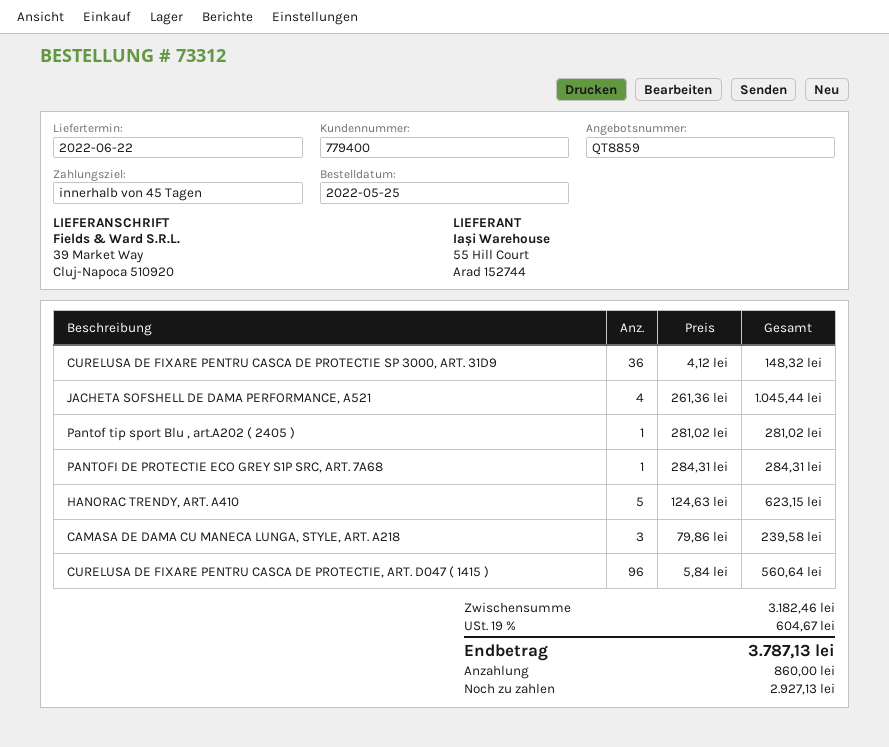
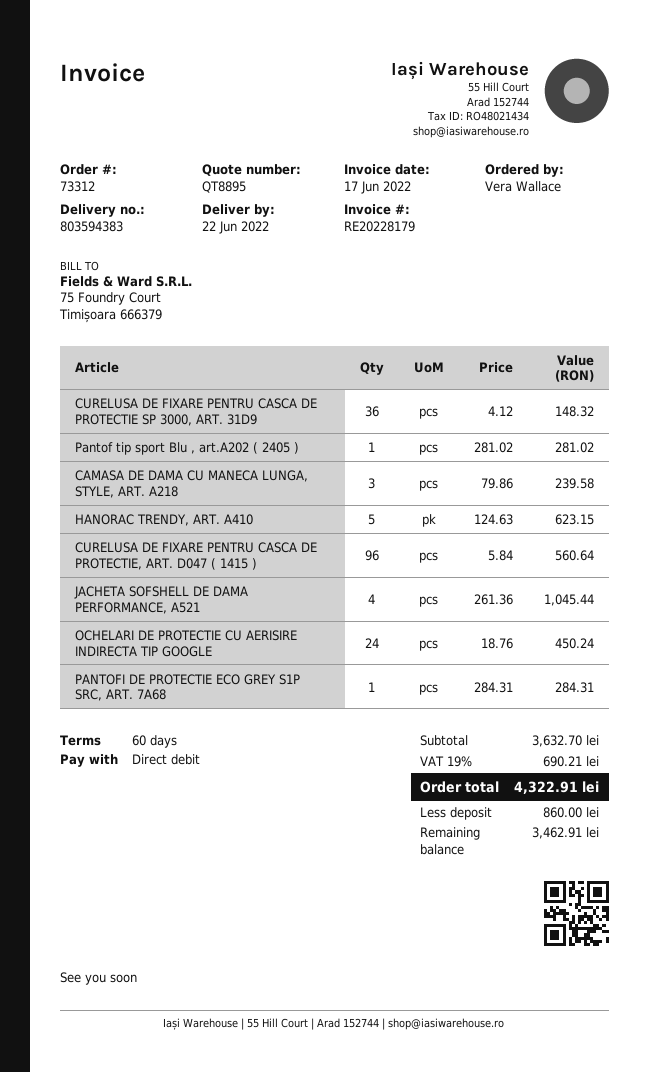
quote number: QT8859 -> QT8895
payment terms: 45 days -> 60 days
OCHELARI DE PROTECTIE CU AERISIRE INDIRECTA TIP GOOGLE: none -> 24 x 18.76 = 450.24
subtotal: 3182.46 -> 3632.70
tax: 19% = 604.67 -> 19% = 690.21
total: 3787.13 -> 4322.91
balance: 2927.13 -> 3462.91

